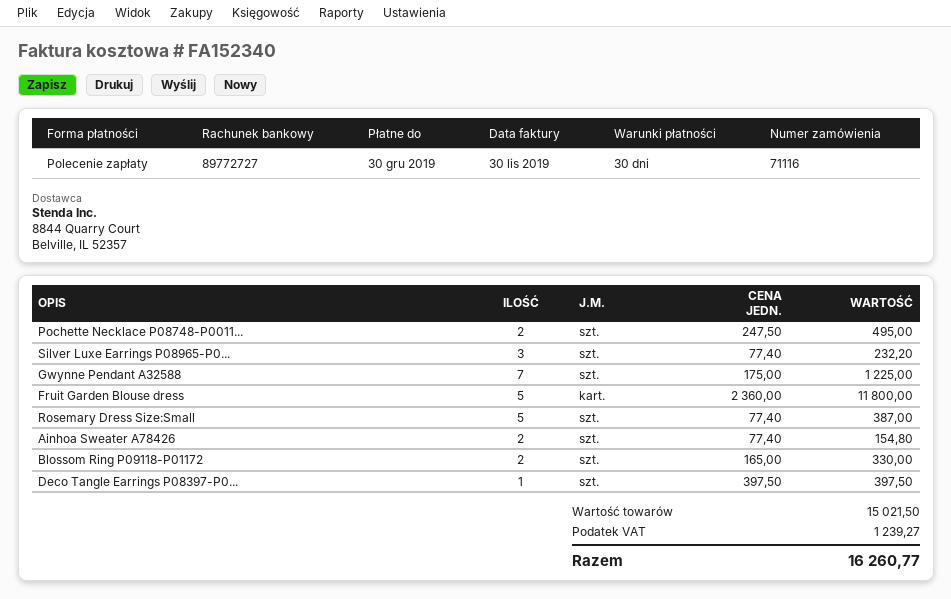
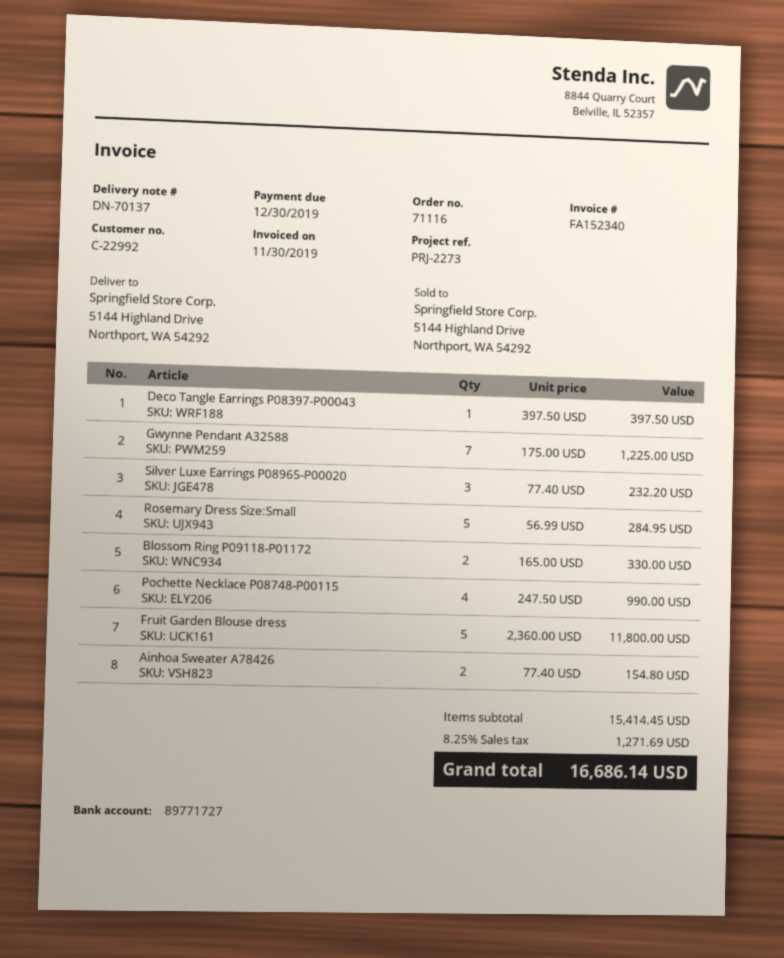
bank account: 89772727 -> 89771727
Pochette Necklace P08748-P0011...: 2 x 247.50 = 495.00 -> 4 x 247.50 = 990.00
Rosemary Dress Size:Small: 5 x 77.40 = 387.00 -> 5 x 56.99 = 284.95
subtotal: 15021.50 -> 15414.45
tax: 1239.27 -> 1271.69
total: 16260.77 -> 16686.14

